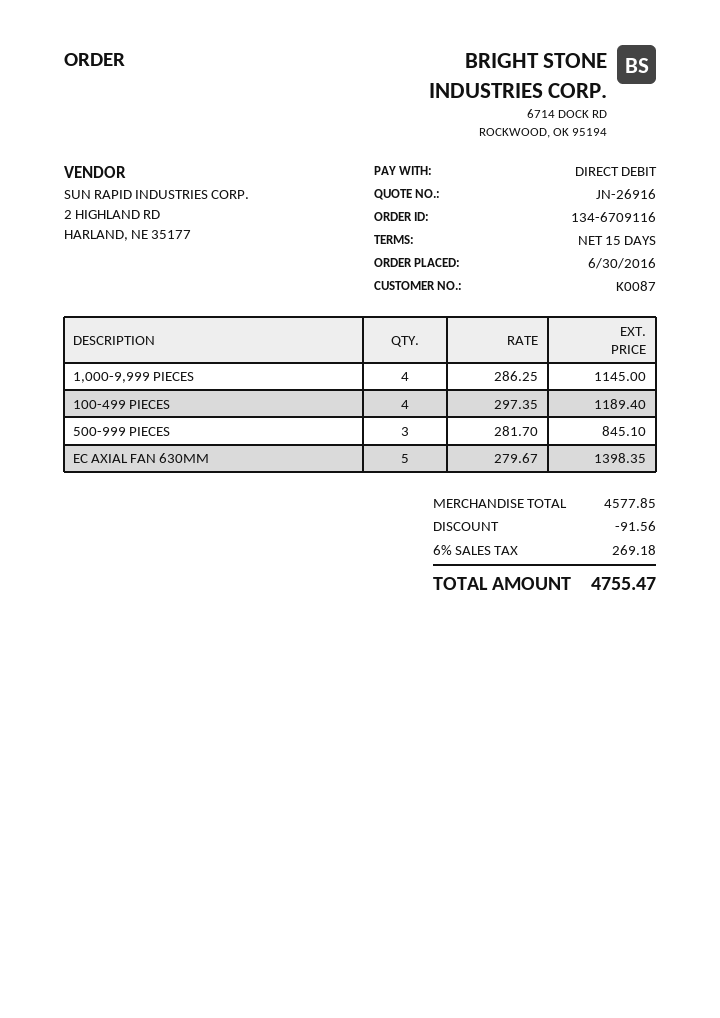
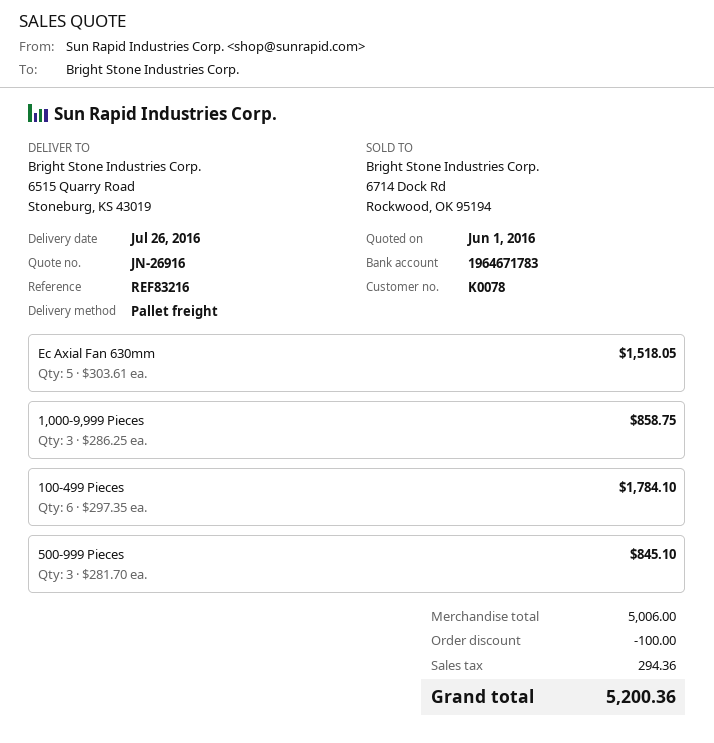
customer number: K0087 -> K0078
1,000-9,999 PIECES: 4 x 286.25 = 1145.00 -> 3 x 286.25 = 858.75
100-499 PIECES: 4 x 297.35 = 1189.40 -> 6 x 297.35 = 1784.10
EC AXIAL FAN 630MM: 5 x 279.67 = 1398.35 -> 5 x 303.61 = 1518.05
subtotal: 4577.85 -> 5006.00
discount: 91.56 -> 100.00
tax: 269.18 -> 294.36
total: 4755.47 -> 5200.36

